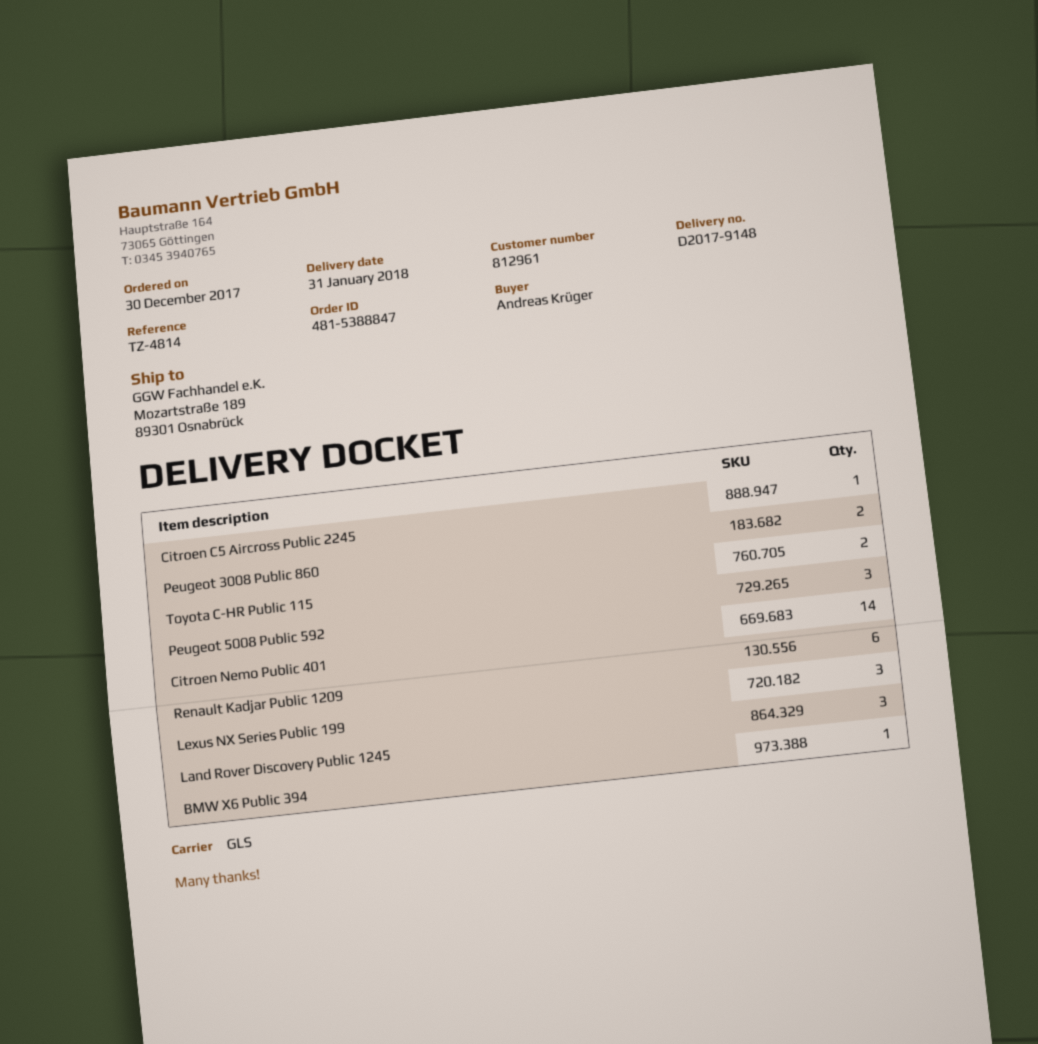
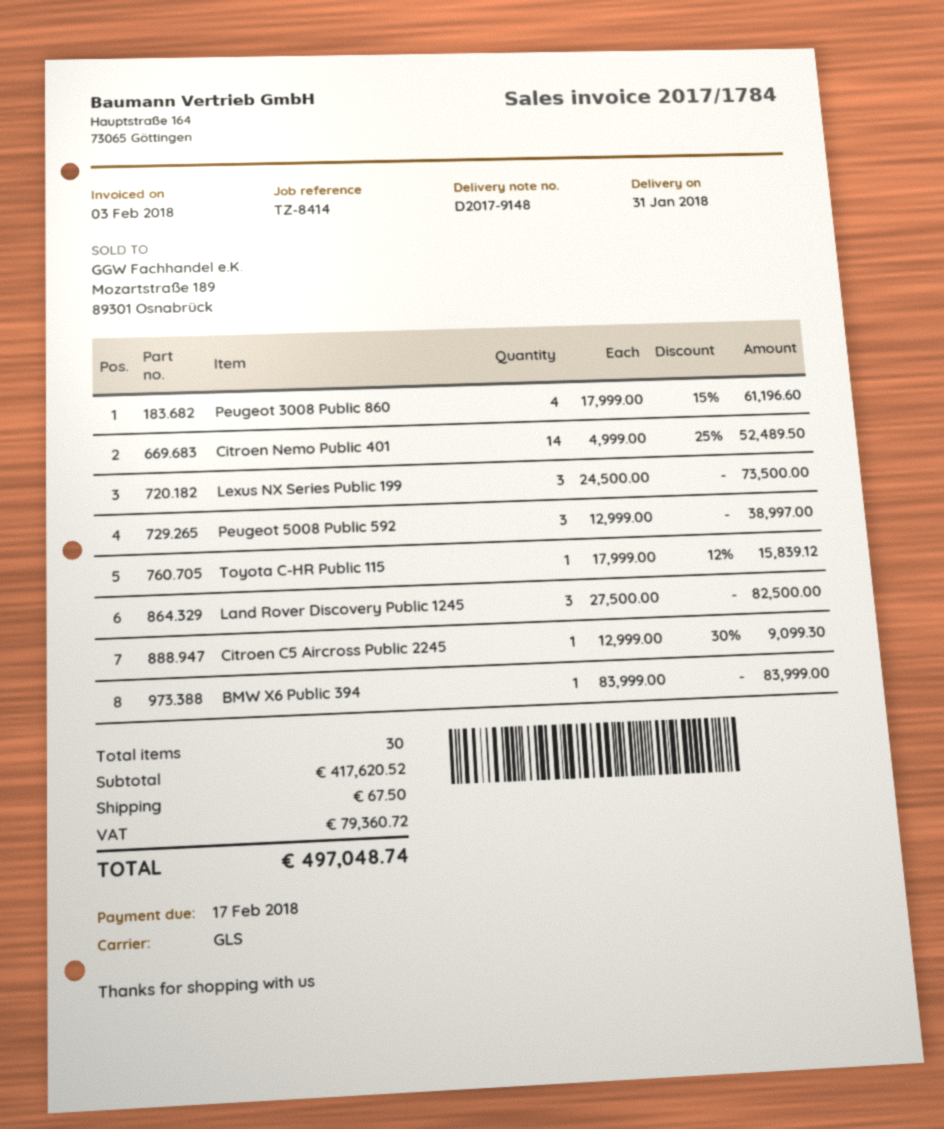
reference: TZ-4814 -> TZ-8414
Peugeot 3008 Public 860: 2 -> 4
Toyota C-HR Public 115: 2 -> 1
Renault Kadjar Public 1209: 6 -> none

